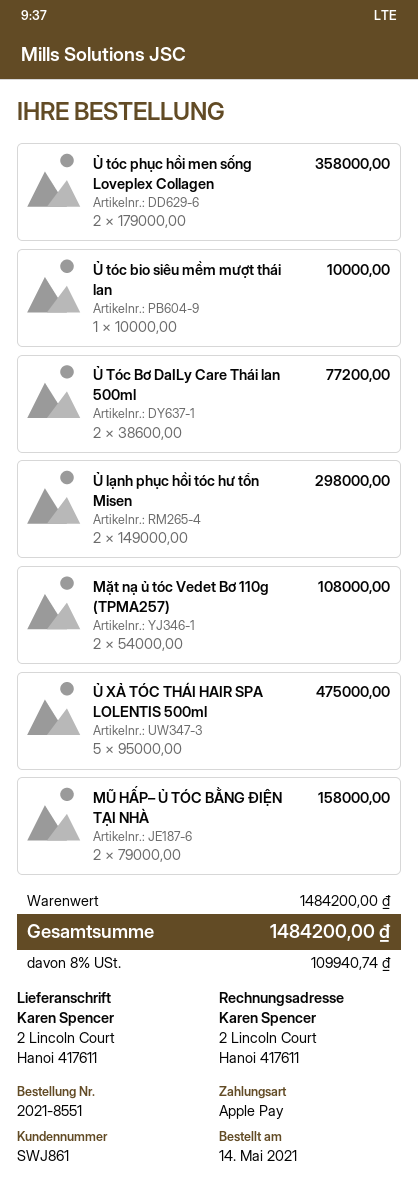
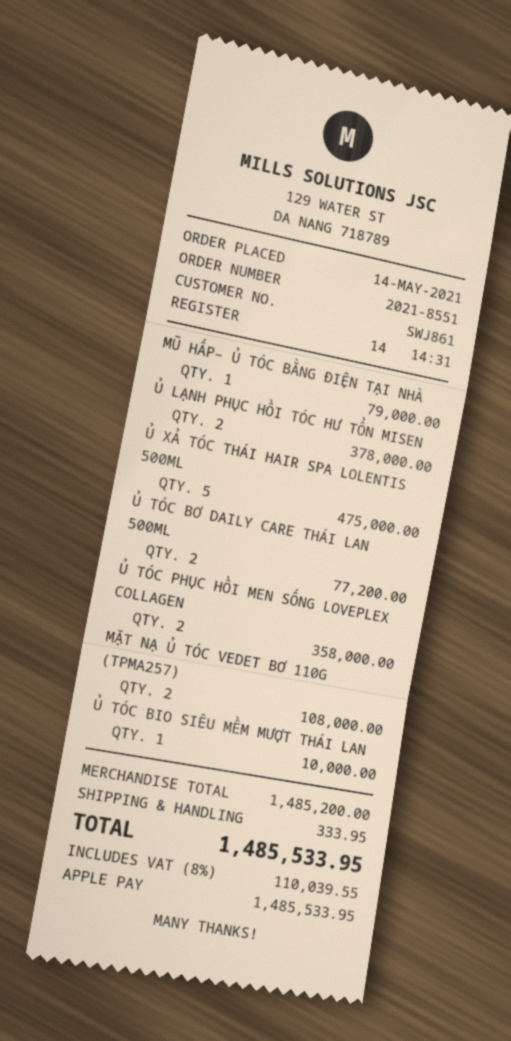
Ủ lạnh phục hồi tóc hư tổn Misen: 2 for 298000.00 -> 2 for 378000.00
MŨ HẤP– Ủ TÓC BẰNG ĐIỆN TẠI NHÀ: 2 for 158000.00 -> 1 for 79000.00
subtotal: 1484200.00 -> 1485200.00
shipping: none -> 333.95
tax: 8% = 109940.74 -> 8% = 110039.55
total: 1484200.00 -> 1485533.95

